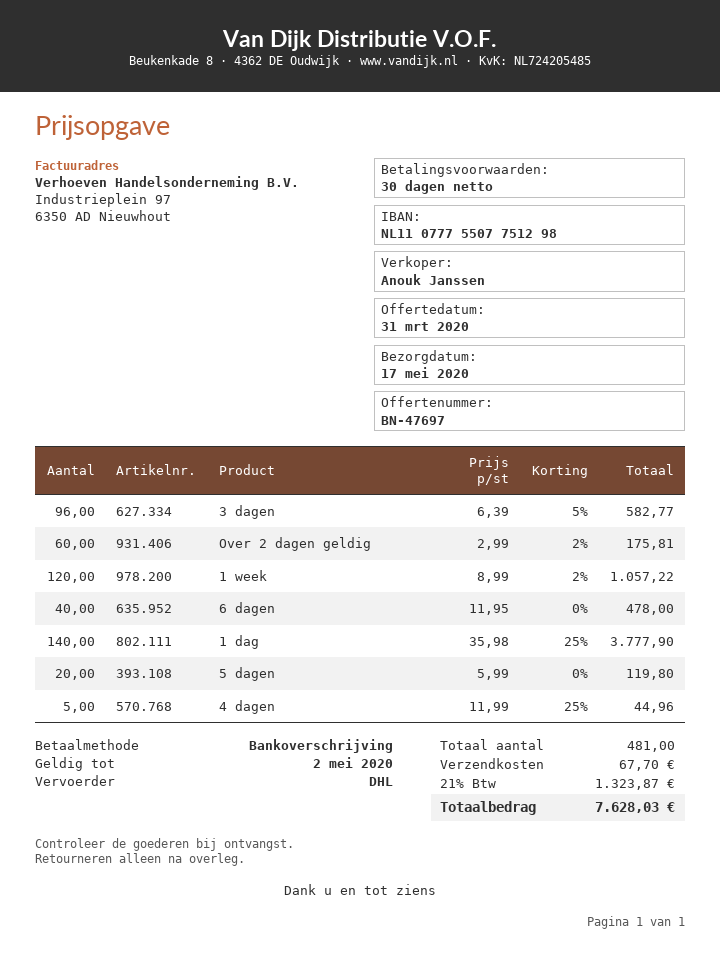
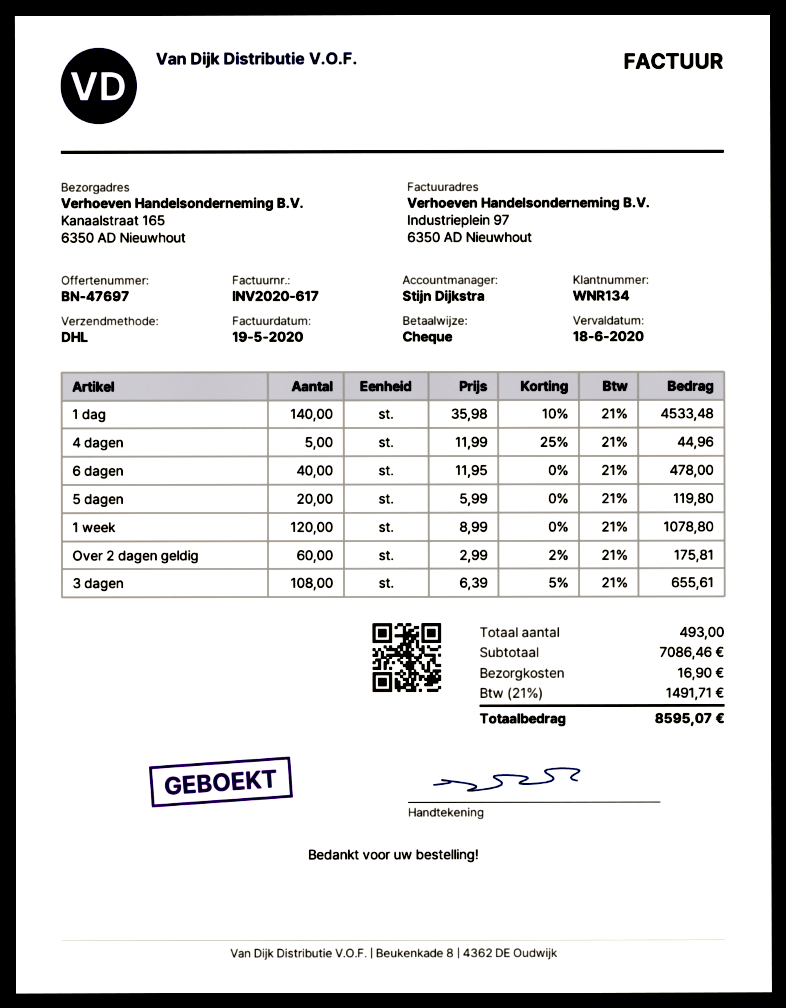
sales rep: Anouk Janssen -> Stijn Dijkstra
payment method: bank transfer -> cheque
3 dagen: 96 x 6.39 - 5% = 582.77 -> 108 x 6.39 - 5% = 655.61
1 week: 120 x 8.99 - 2% = 1057.22 -> 120 x 8.99 = 1078.80
1 dag: 140 x 35.98 - 25% = 3777.90 -> 140 x 35.98 - 10% = 4533.48
total quantity: 481 -> 493
shipping: 67.70 -> 16.90
tax: 21% = 1323.87 -> 21% = 1491.71
total: 7628.03 -> 8595.07

